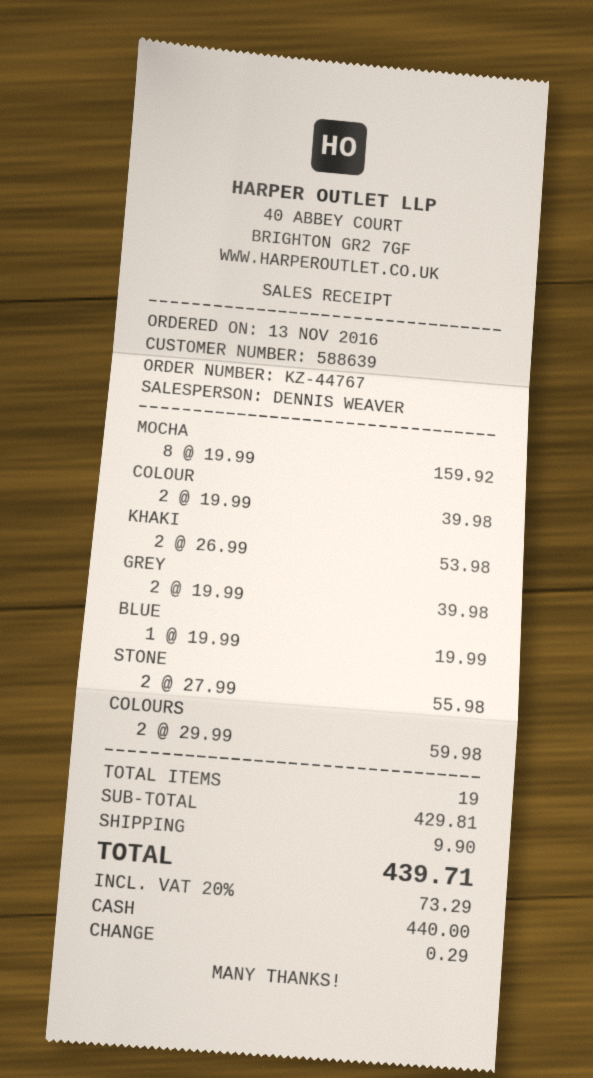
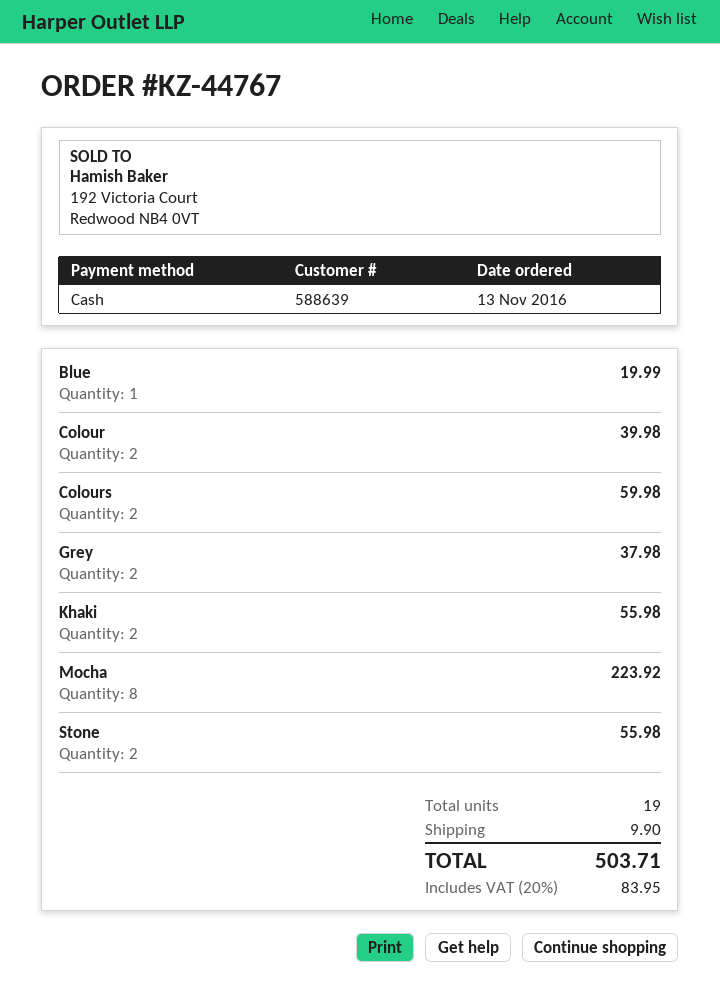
MOCHA: 8 for 159.92 -> 8 for 223.92
KHAKI: 2 for 53.98 -> 2 for 55.98
GREY: 2 for 39.98 -> 2 for 37.98
tax: 20% = 73.29 -> 20% = 83.95
total: 439.71 -> 503.71

